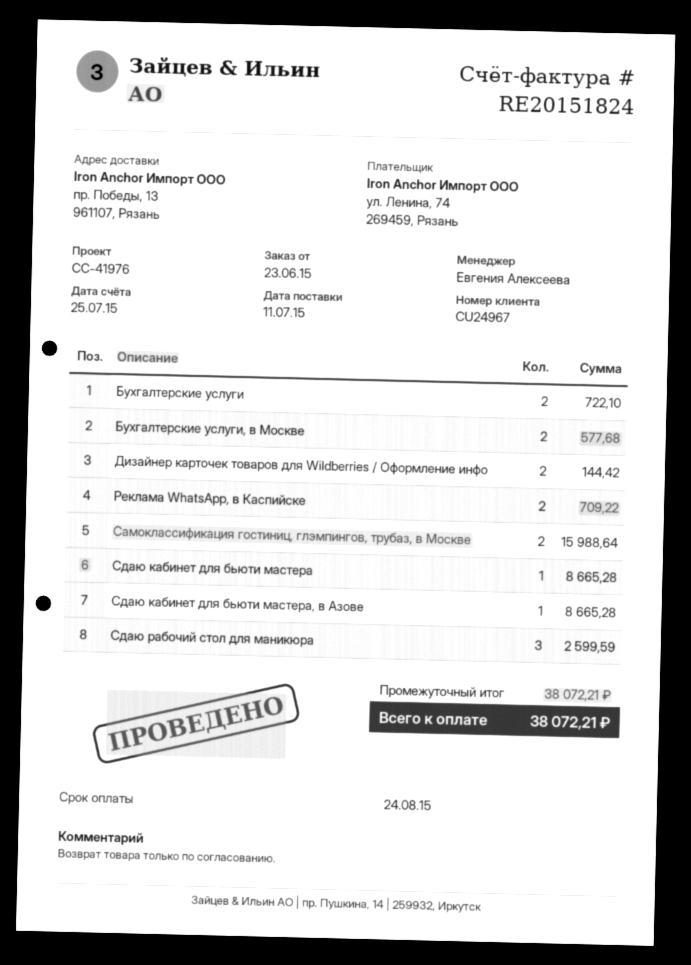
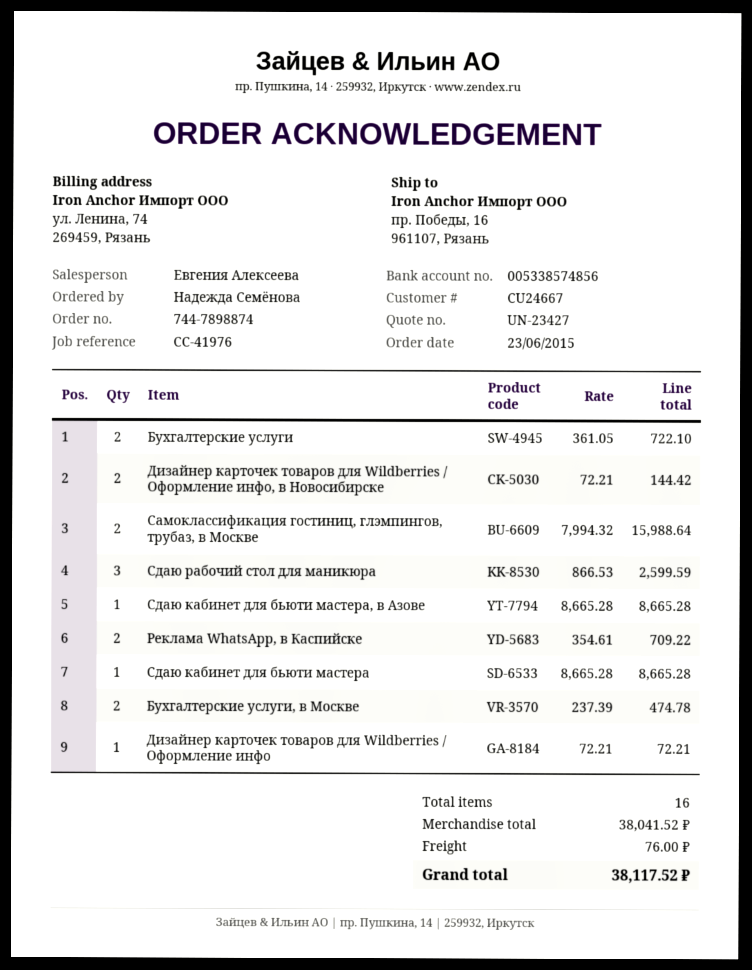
customer number: CU24967 -> CU24667
ship to: пр. Победы, 13, 961107, Рязань -> пр. Победы, 16, 961107, Рязань
Бухгалтерские услуги, в Москве: 2 for 577.68 -> 2 for 474.78
Дизайнер карточек товаров для Wildberries / Оформление инфо: 2 for 144.42 -> 1 for 72.21
Дизайнер карточек товаров для Wildberries / Оформление инфо, в Новосибирске: none -> 2 for 144.42
subtotal: 38072.21 -> 38041.52
shipping: none -> 76.00
total: 38072.21 -> 38117.52

